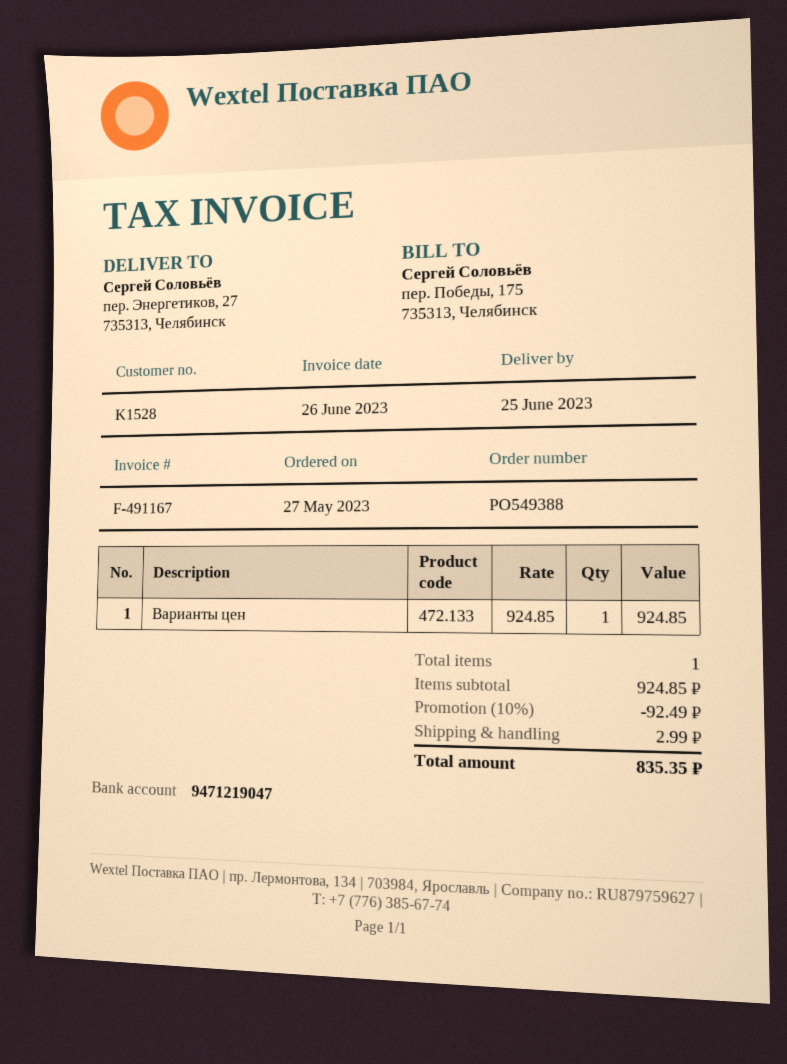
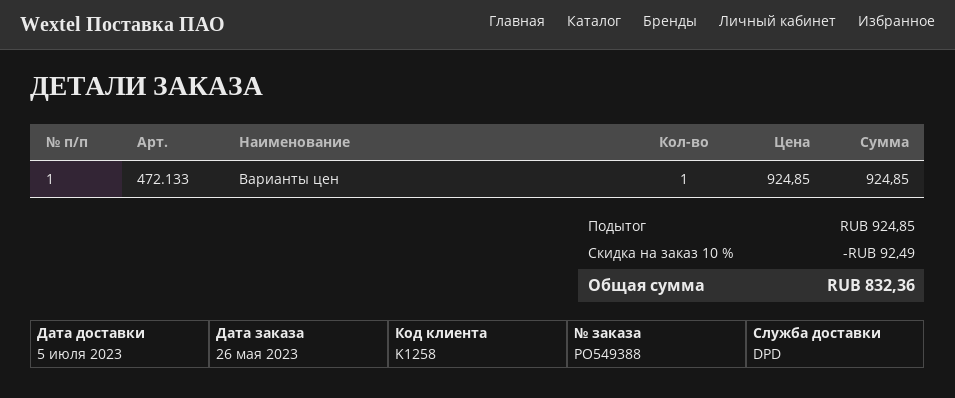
order date: 2023-05-27 -> 2023-05-26
delivery date: 2023-06-25 -> 2023-07-05
customer number: K1528 -> K1258
shipping: 2.99 -> none
total: 835.35 -> 832.36

